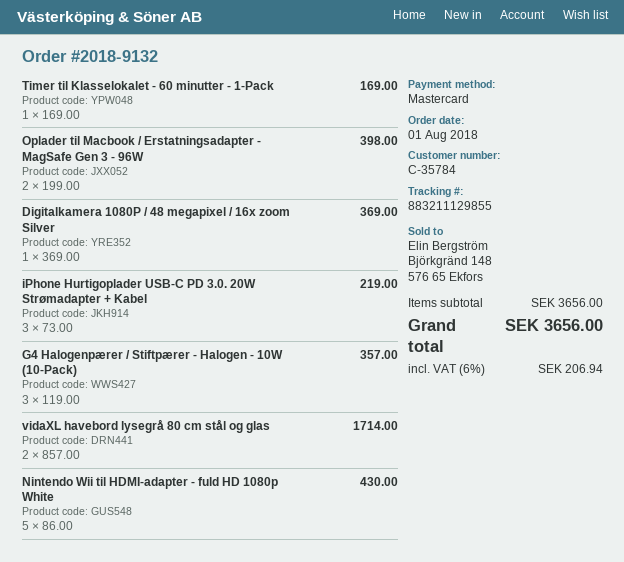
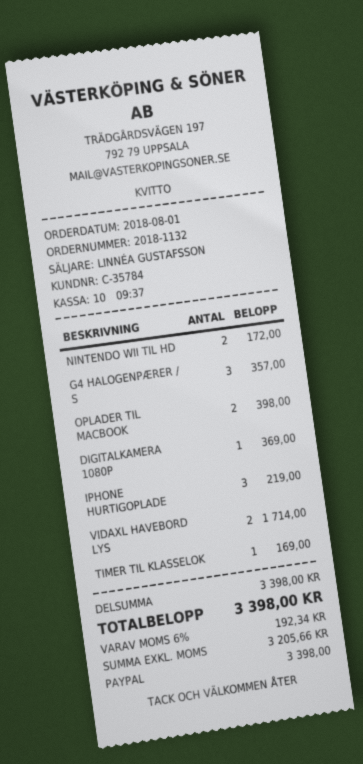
order number: 2018-9132 -> 2018-1132
payment method: Mastercard -> PayPal
Nintendo Wii til HDMI-adapter - fuld HD 1080p White: 5 for 430.00 -> 2 for 172.00
subtotal: 3656.00 -> 3398.00
tax: 6% = 206.94 -> 6% = 192.34
total: 3656.00 -> 3398.00

